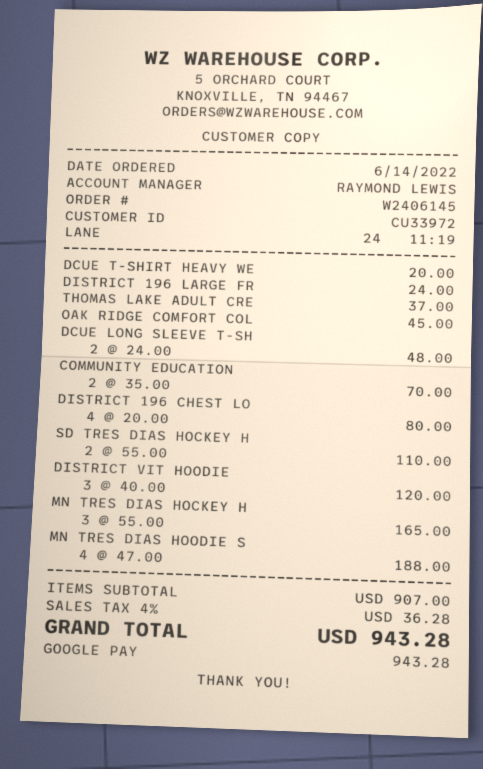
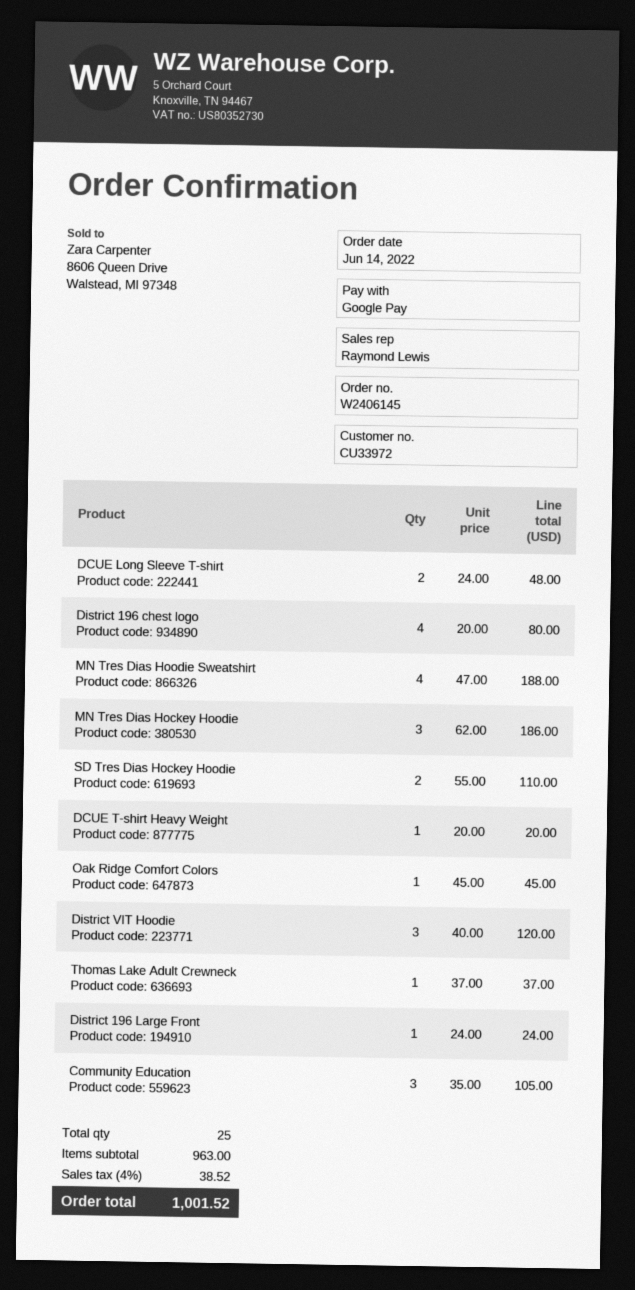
COMMUNITY EDUCATION: 2 x 35.00 = 70.00 -> 3 x 35.00 = 105.00
MN TRES DIAS HOCKEY H: 3 x 55.00 = 165.00 -> 3 x 62.00 = 186.00
subtotal: 907.00 -> 963.00
tax: 4% = 36.28 -> 4% = 38.52
total: 943.28 -> 1001.52

